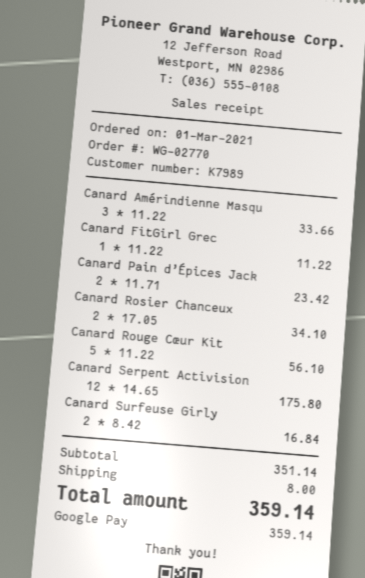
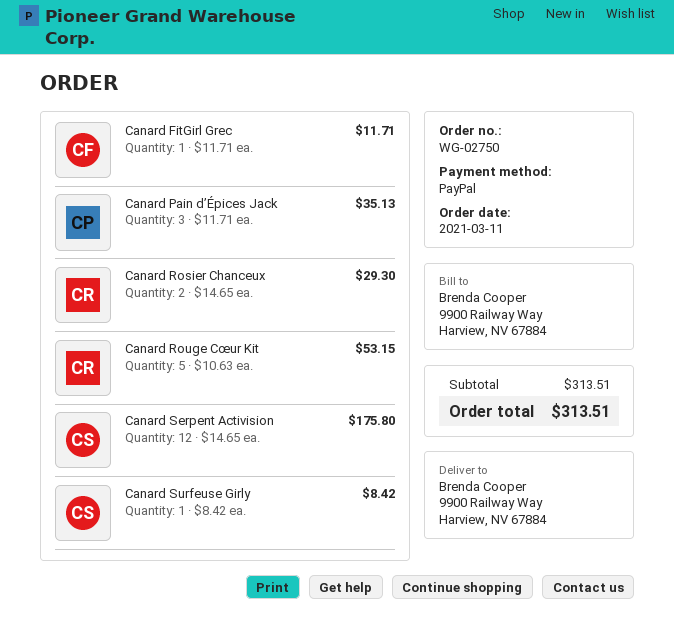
order number: WG-02770 -> WG-02750
order date: 2021-03-01 -> 2021-03-11
payment method: Google Pay -> PayPal
Canard Amérindienne Masqu: 3 x 11.22 = 33.66 -> none
Canard FitGirl Grec: 1 x 11.22 = 11.22 -> 1 x 11.71 = 11.71
Canard Pain d’Épices Jack: 2 x 11.71 = 23.42 -> 3 x 11.71 = 35.13
Canard Rosier Chanceux: 2 x 17.05 = 34.10 -> 2 x 14.65 = 29.30
Canard Rouge Cœur Kit: 5 x 11.22 = 56.10 -> 5 x 10.63 = 53.15
Canard Surfeuse Girly: 2 x 8.42 = 16.84 -> 1 x 8.42 = 8.42
subtotal: 351.14 -> 313.51
shipping: 8.00 -> none
total: 359.14 -> 313.51

